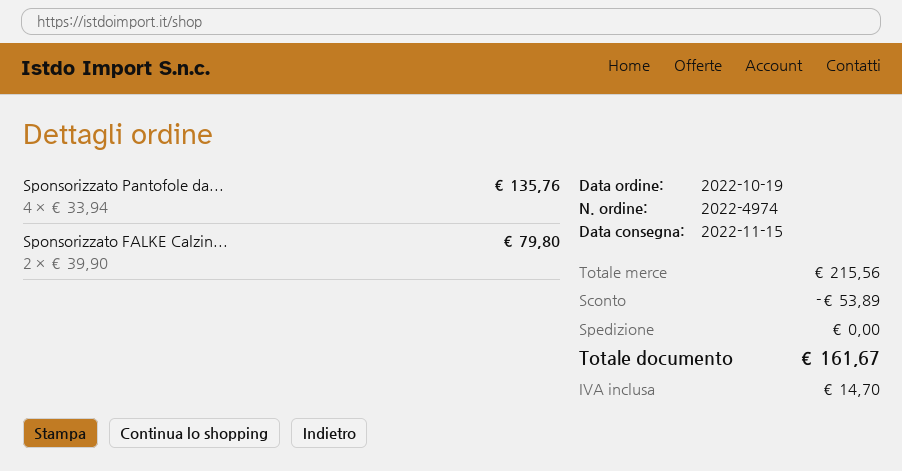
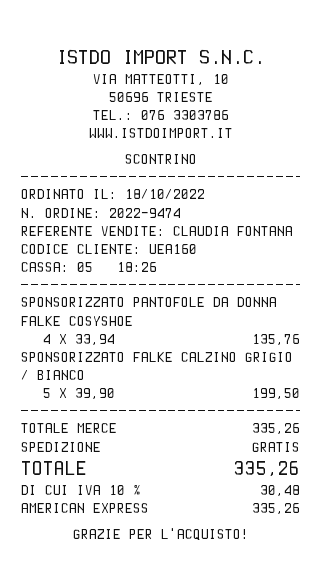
order number: 2022-4974 -> 2022-9474
order date: 2022-10-19 -> 2022-10-18
Sponsorizzato FALKE Calzin...: 2 x 39.90 = 79.80 -> 5 x 39.90 = 199.50
subtotal: 215.56 -> 335.26
discount: 53.89 -> none
tax: 14.70 -> 30.48
total: 161.67 -> 335.26

